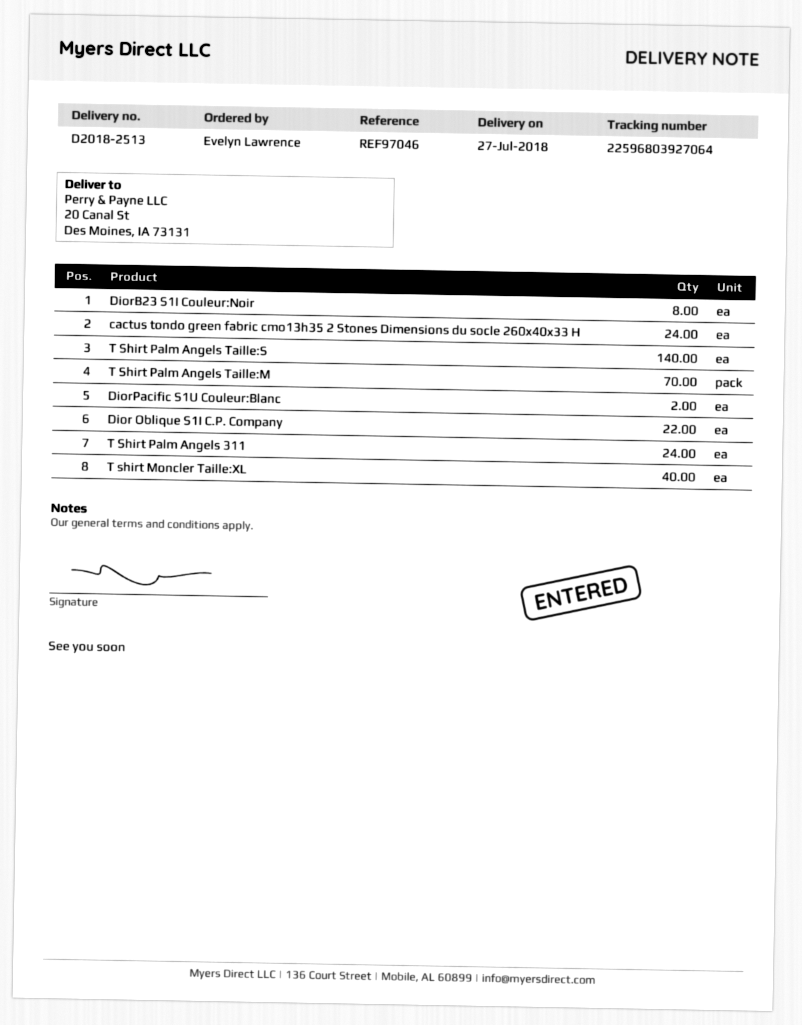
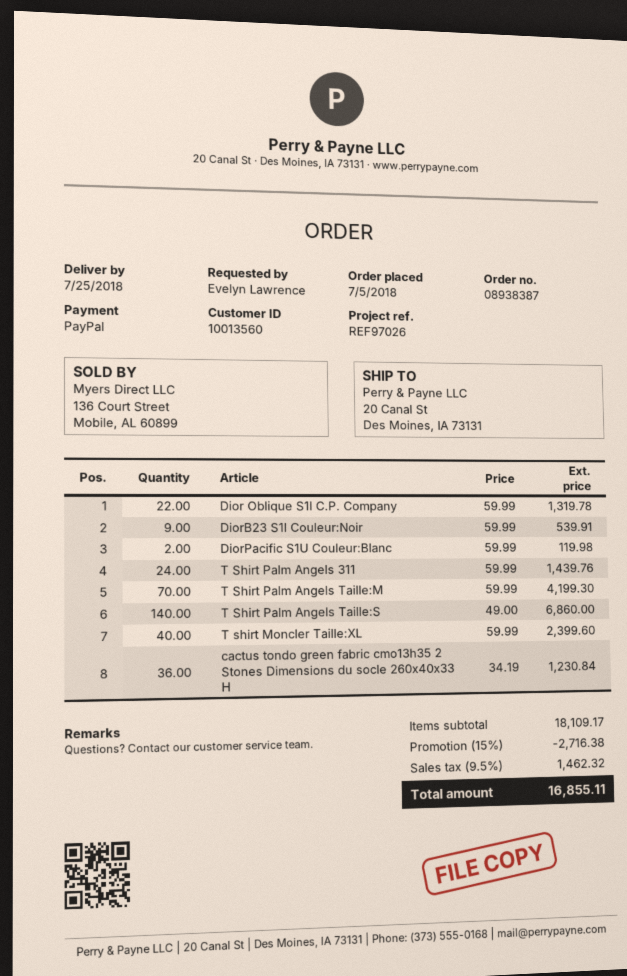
delivery date: 2018-07-27 -> 2018-07-25
reference: REF97046 -> REF97026
DiorB23 S1I Couleur:Noir: 8 -> 9
cactus tondo green fabric cmo13h35 2 Stones Dimensions du socle 260x40x33 H: 24 -> 36

